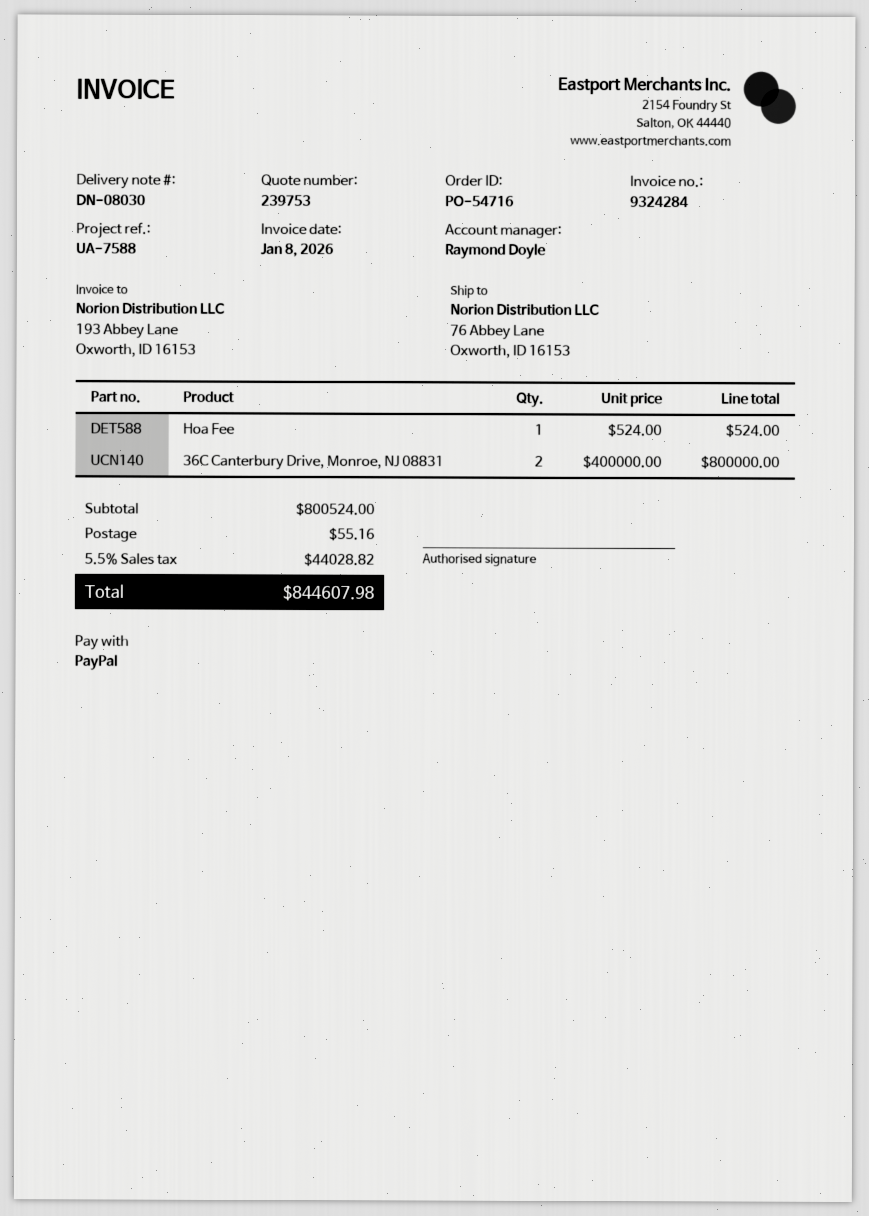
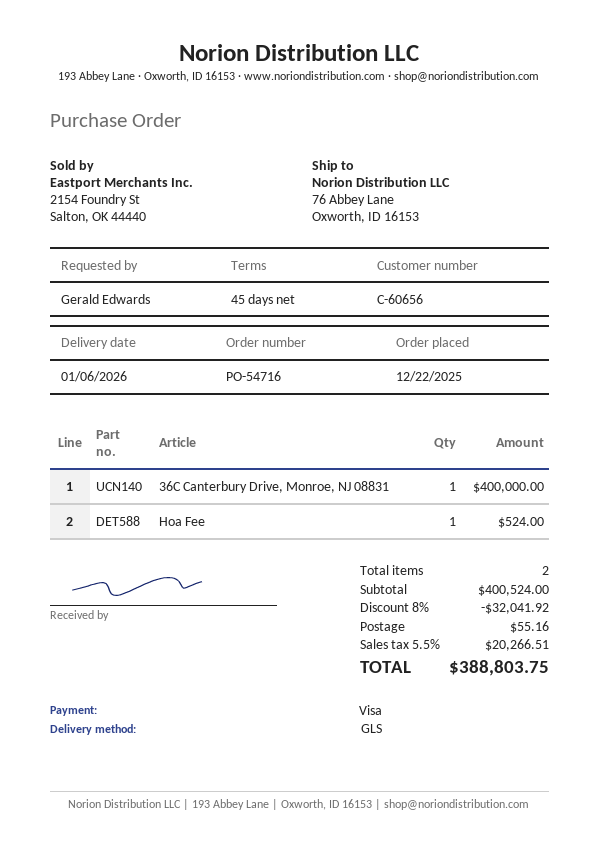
payment method: PayPal -> Visa
36C Canterbury Drive, Monroe, NJ 08831: 2 for 800000.00 -> 1 for 400000.00
subtotal: 800524.00 -> 400524.00
discount: none -> 8% = 32041.92
tax: 5.5% = 44028.82 -> 5.5% = 20266.51
total: 844607.98 -> 388803.75

